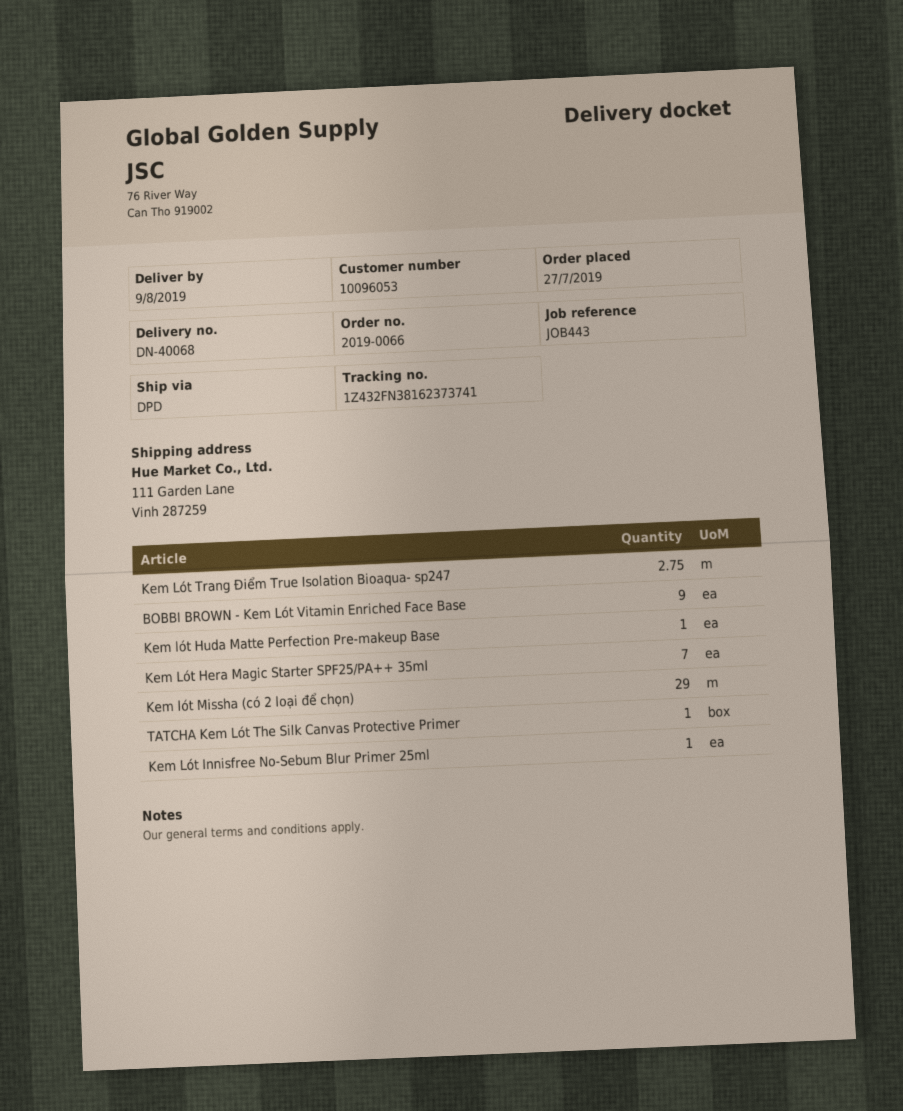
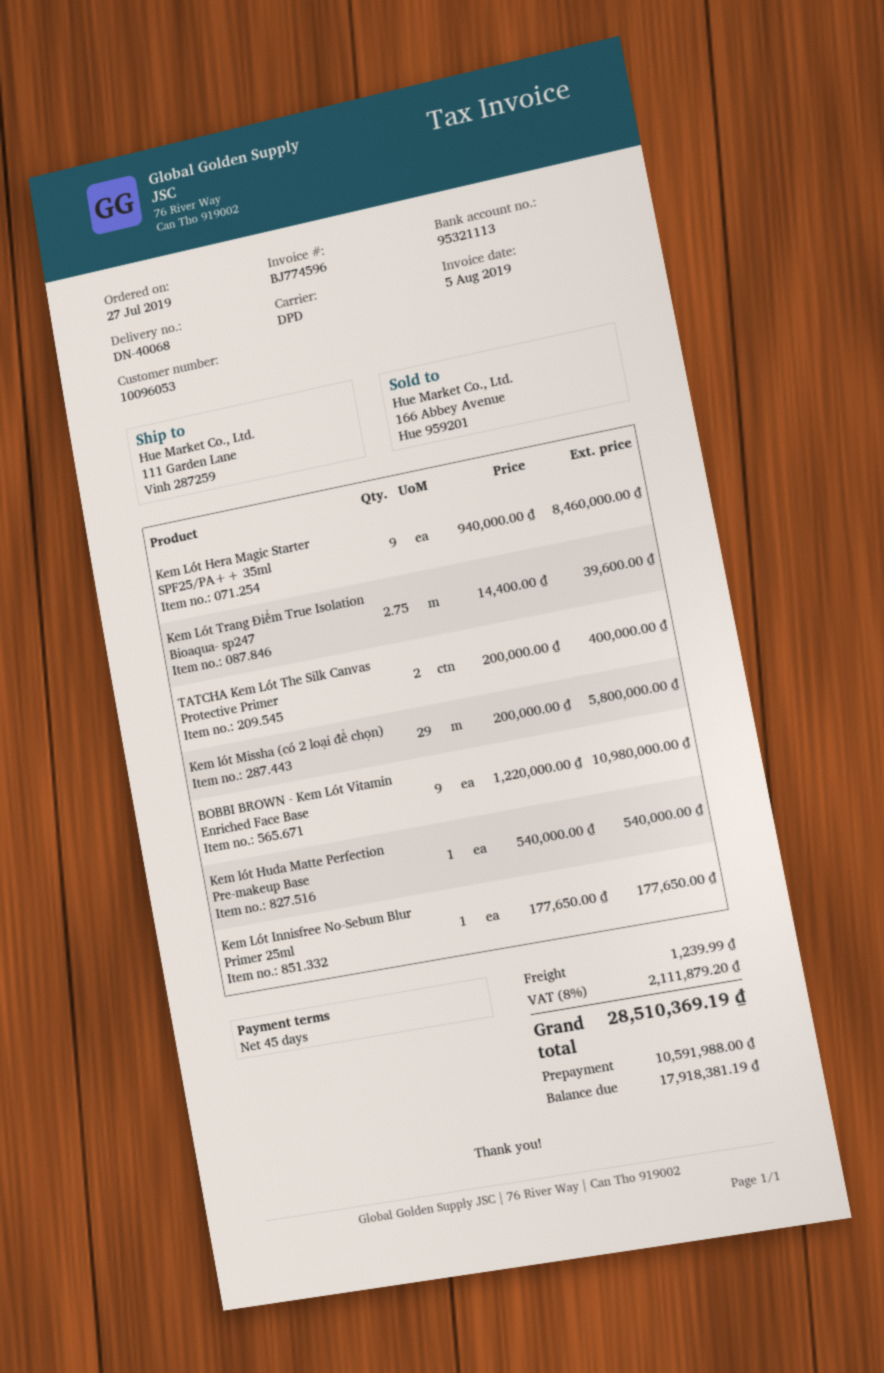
Kem Lót Hera Magic Starter SPF25/PA++ 35ml: 7 -> 9
TATCHA Kem Lót The Silk Canvas Protective Primer: 1 -> 2

